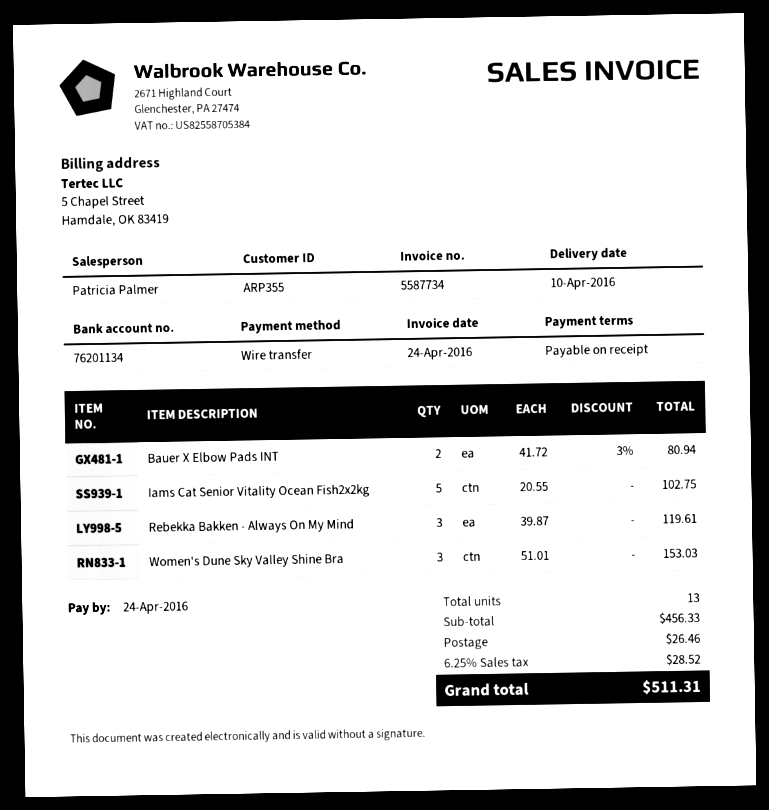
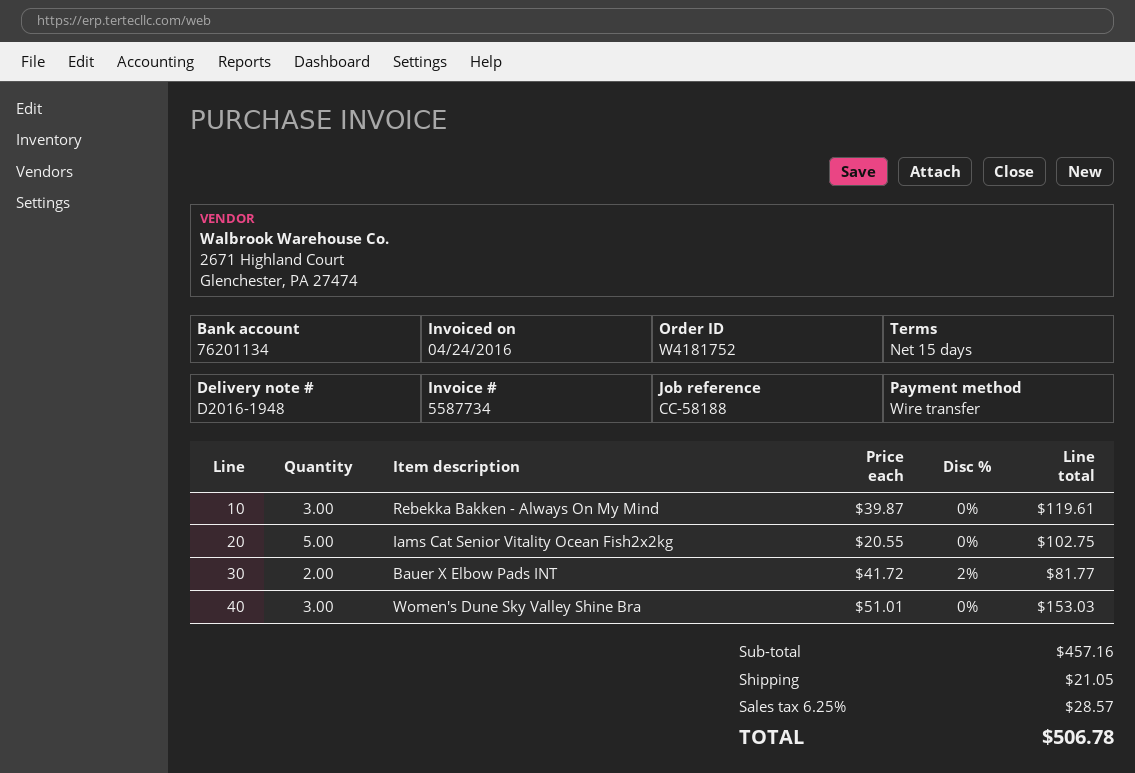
payment terms: on receipt -> 15 days
Bauer X Elbow Pads INT: 2 x 41.72 - 3% = 80.94 -> 2 x 41.72 - 2% = 81.77
subtotal: 456.33 -> 457.16
shipping: 26.46 -> 21.05
tax: 6.25% = 28.52 -> 6.25% = 28.57
total: 511.31 -> 506.78

